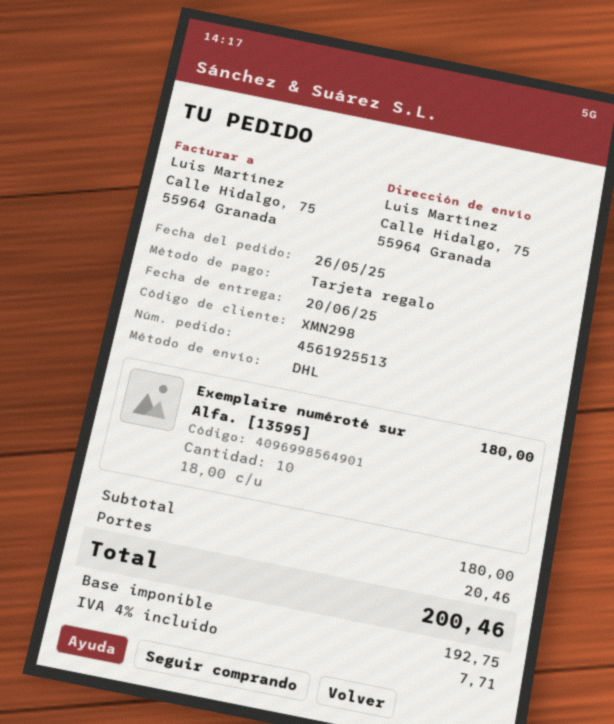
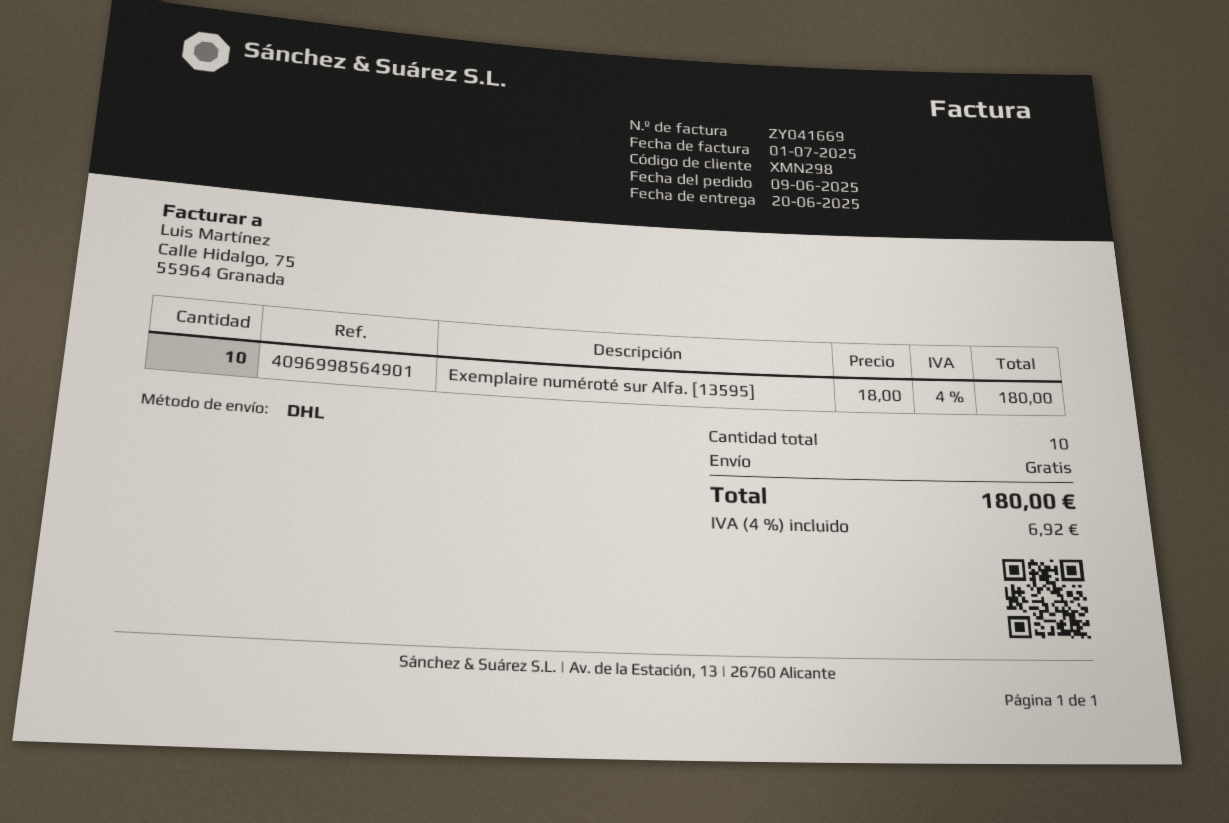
order date: 2025-05-26 -> 2025-06-09
shipping: 20.46 -> 0.00
tax: 4% = 7.71 -> 4% = 6.92
total: 200.46 -> 180.00

